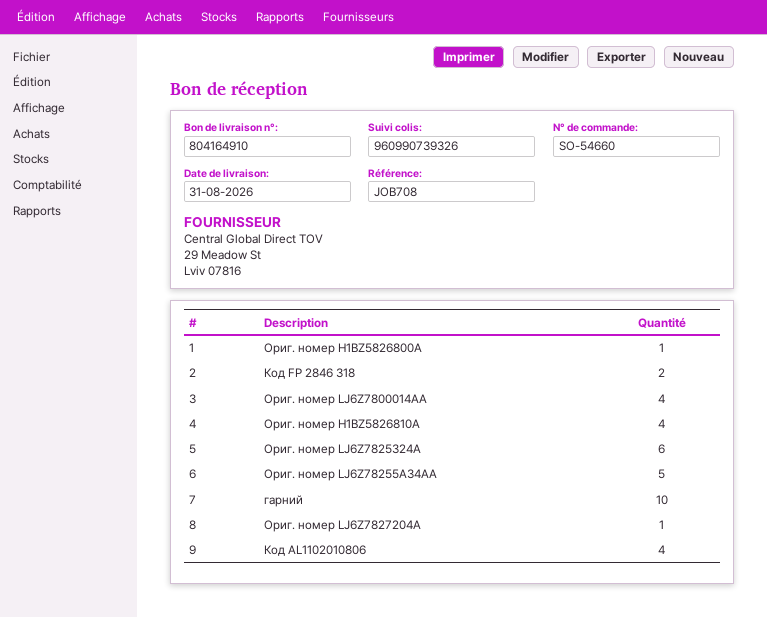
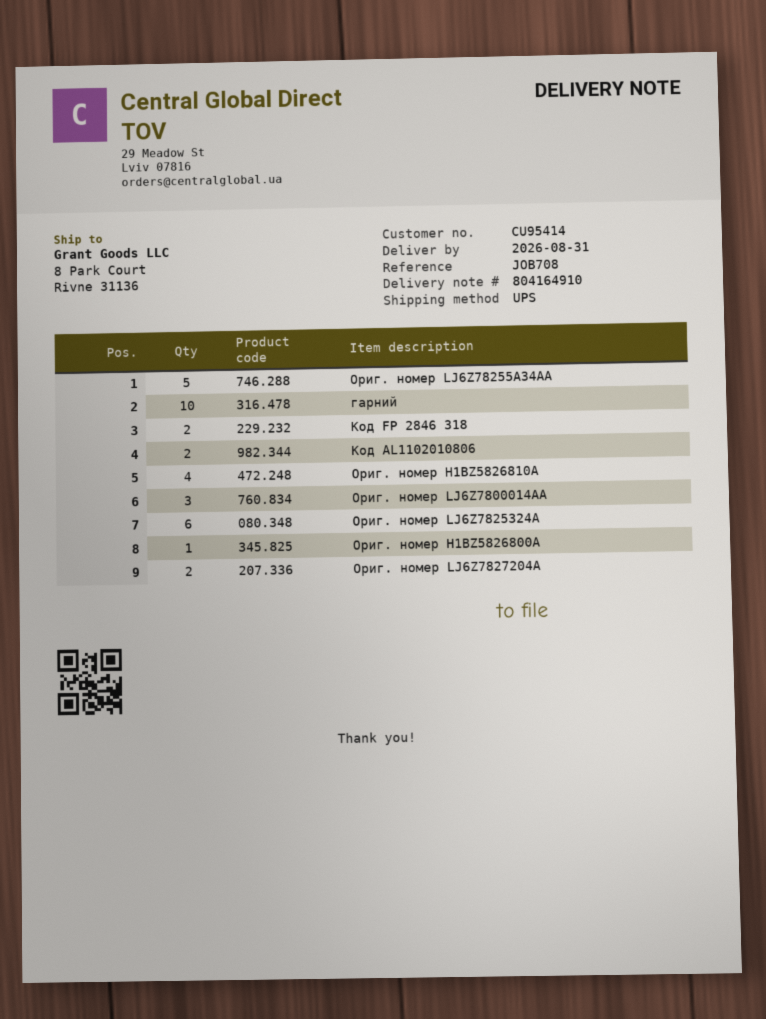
Ориг. номер LJ6Z7800014AA: 4 -> 3
Ориг. номер LJ6Z7827204A: 1 -> 2
Код AL1102010806: 4 -> 2

